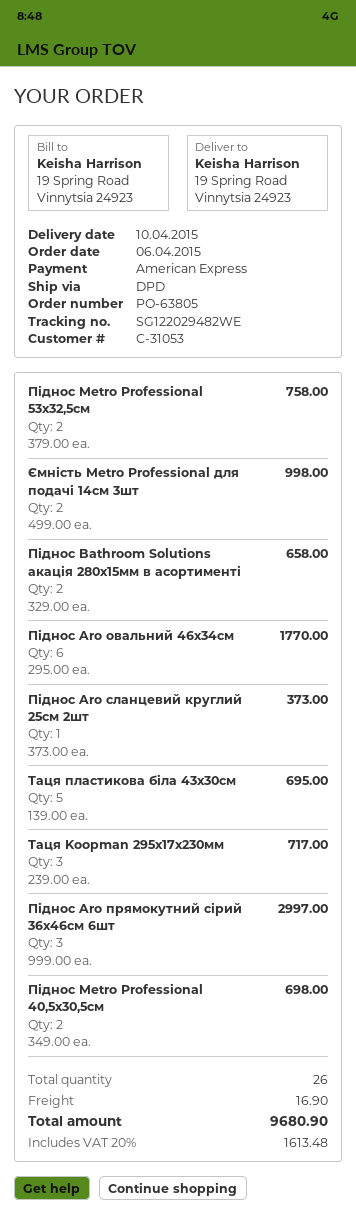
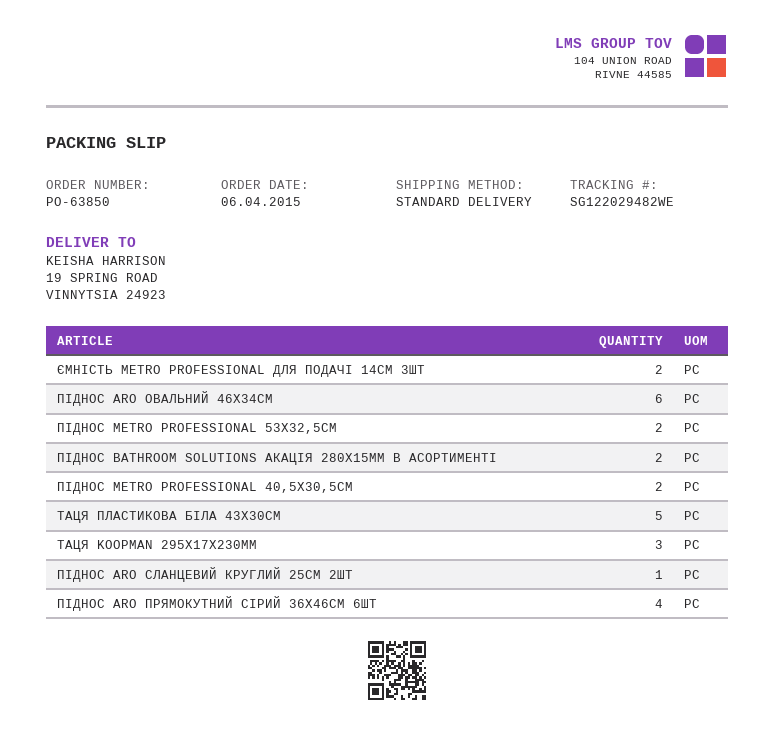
order number: PO-63805 -> PO-63850
shipping method: DPD -> standard
Піднос Aro прямокутний сірий 36х46см 6шт: 3 -> 4

